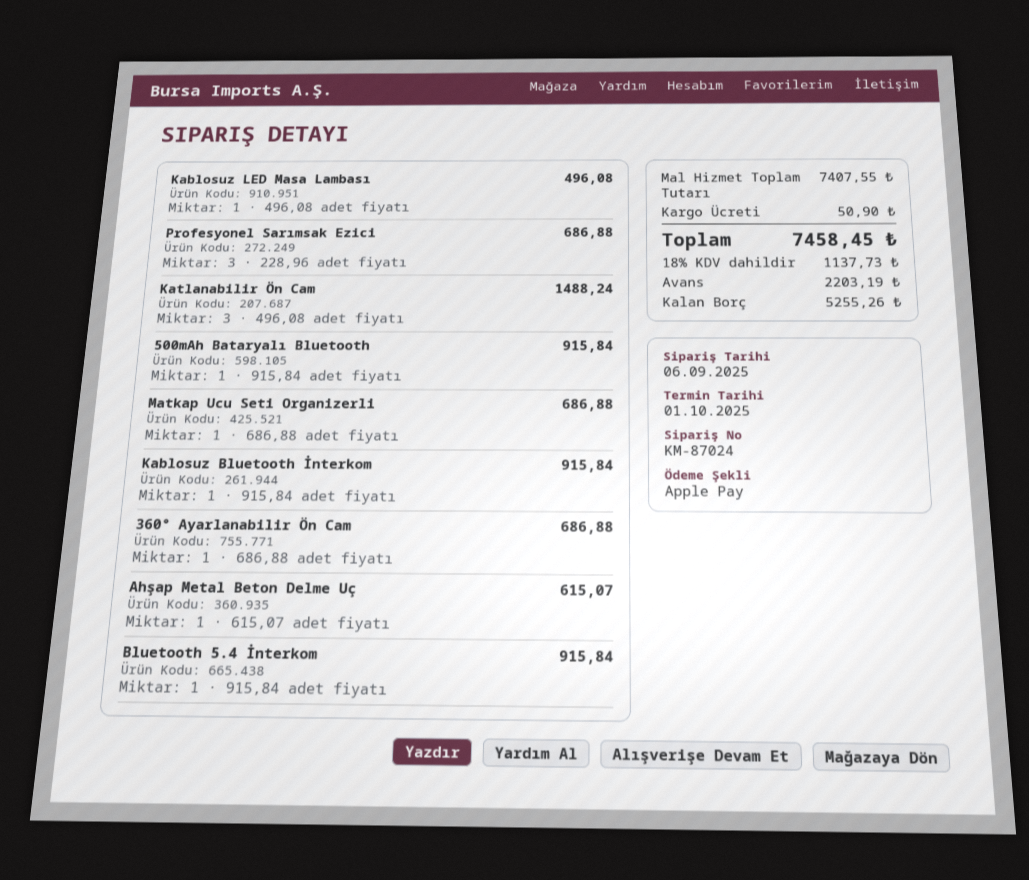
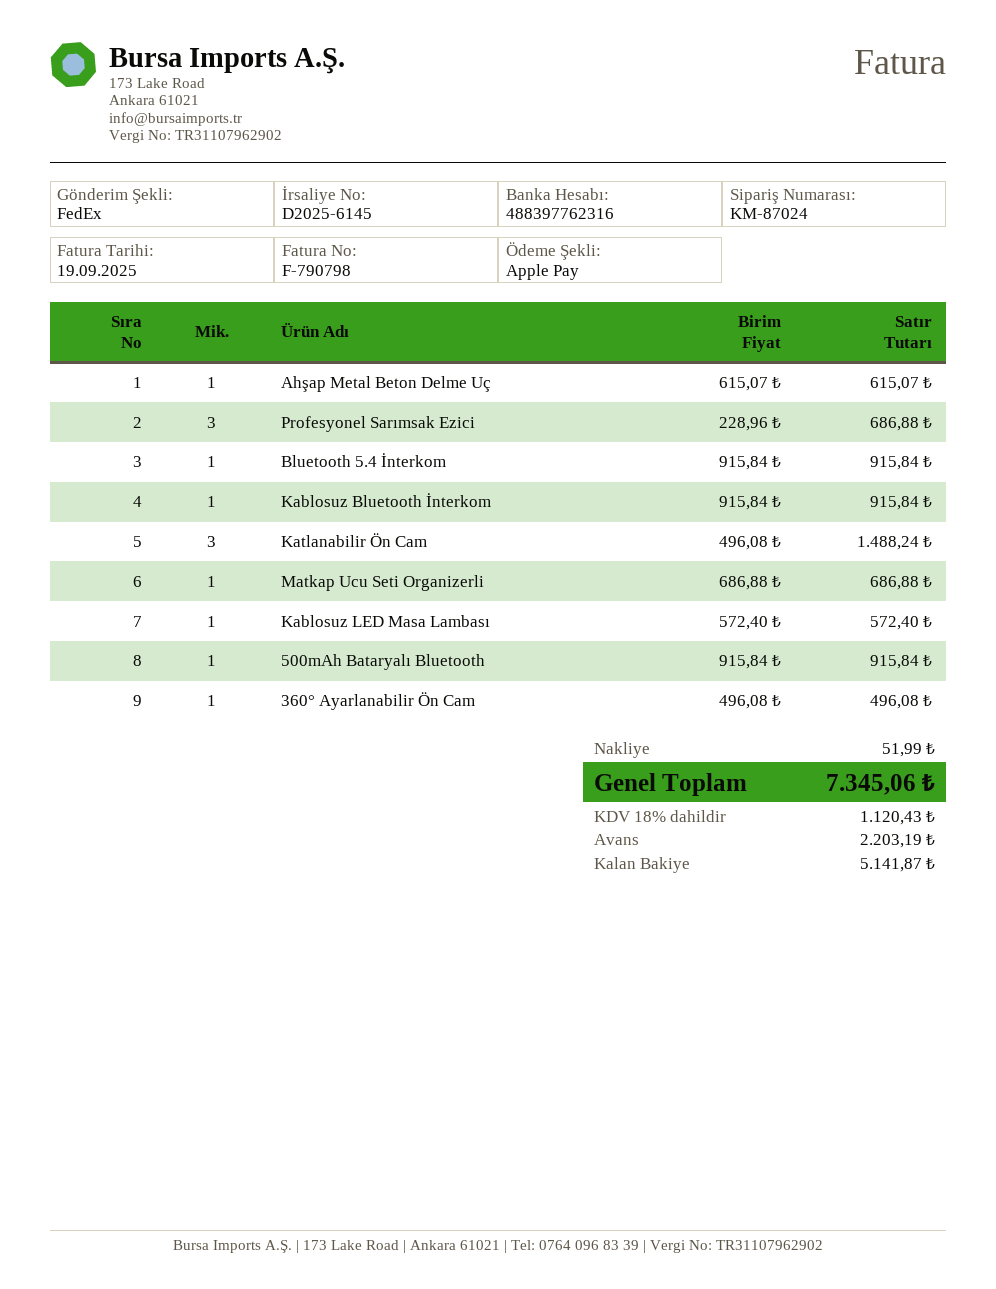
Kablosuz LED Masa Lambası: 1 x 496.08 = 496.08 -> 1 x 572.40 = 572.40
360° Ayarlanabilir Ön Cam: 1 x 686.88 = 686.88 -> 1 x 496.08 = 496.08
shipping: 50.90 -> 51.99
tax: 18% = 1137.73 -> 18% = 1120.43
total: 7458.45 -> 7345.06
balance: 5255.26 -> 5141.87

